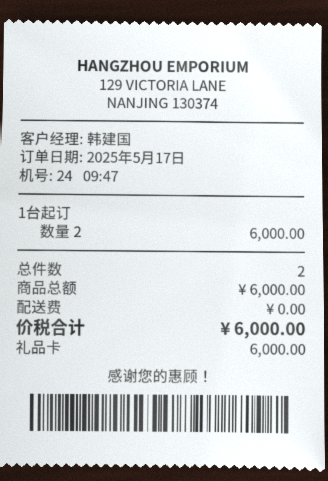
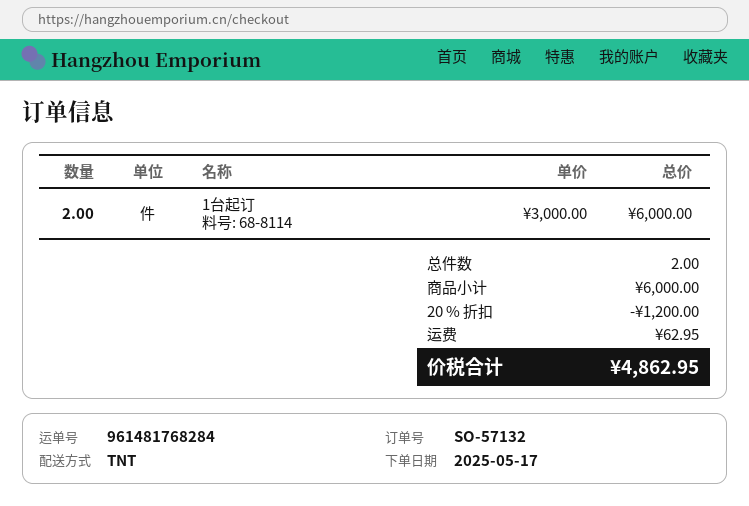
discount: none -> 20% = 1200.00
shipping: 0.00 -> 62.95
total: 6000.00 -> 4862.95

